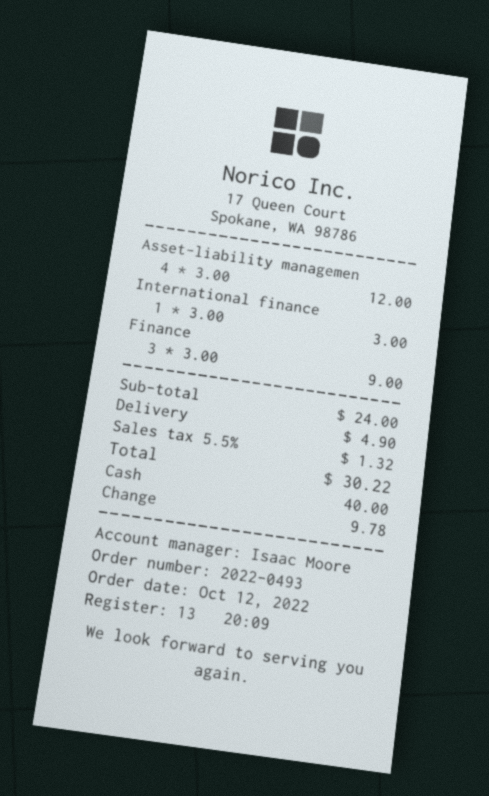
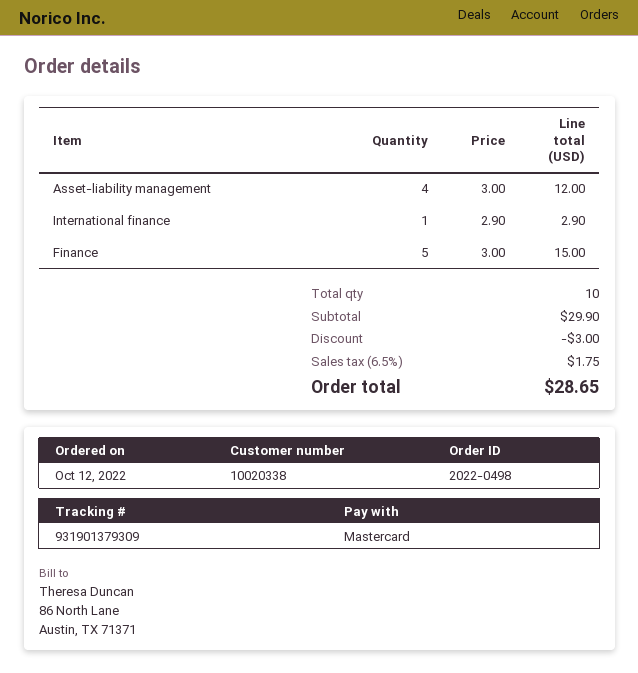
order number: 2022-0493 -> 2022-0498
payment method: cash -> Mastercard
International finance: 1 x 3.00 = 3.00 -> 1 x 2.90 = 2.90
Finance: 3 x 3.00 = 9.00 -> 5 x 3.00 = 15.00
subtotal: 24.00 -> 29.90
discount: none -> 3.00
shipping: 4.90 -> none
tax: 5.5% = 1.32 -> 6.5% = 1.75
total: 30.22 -> 28.65

